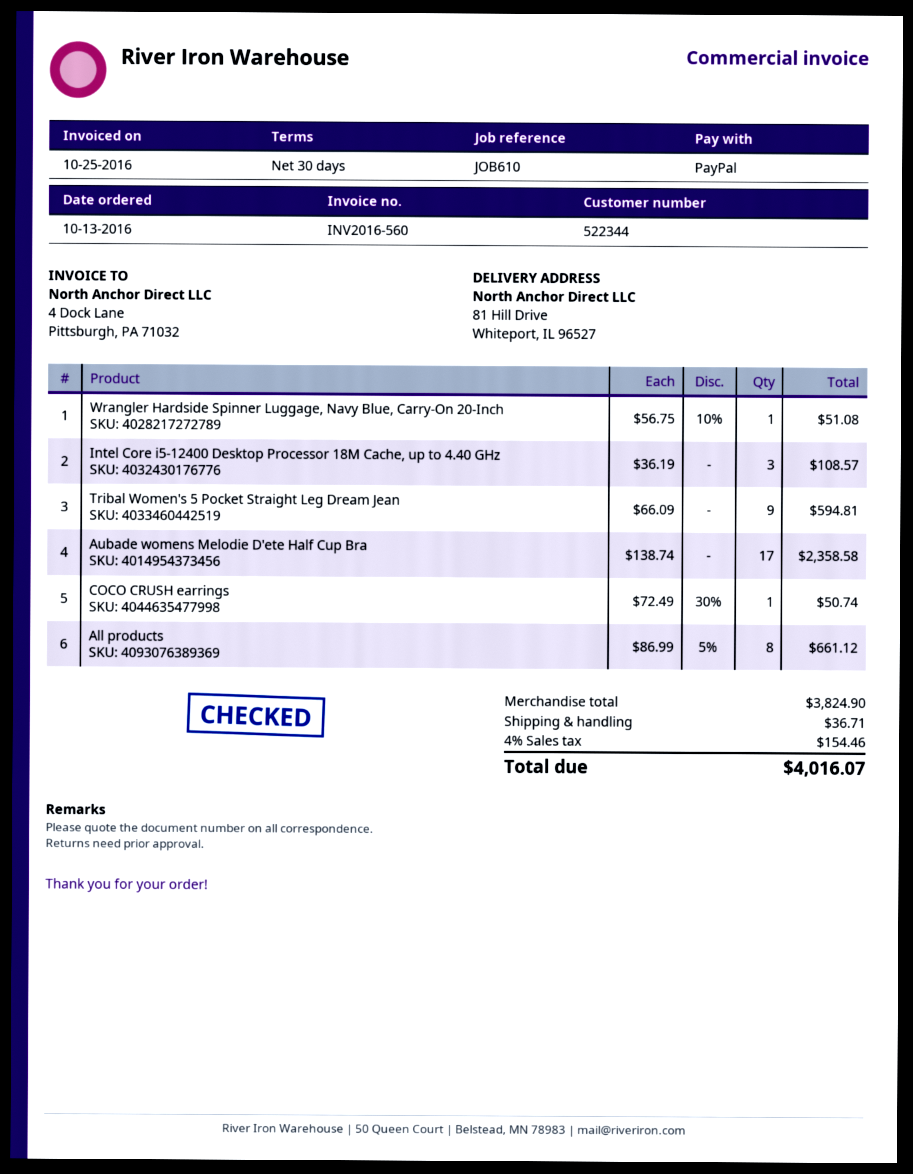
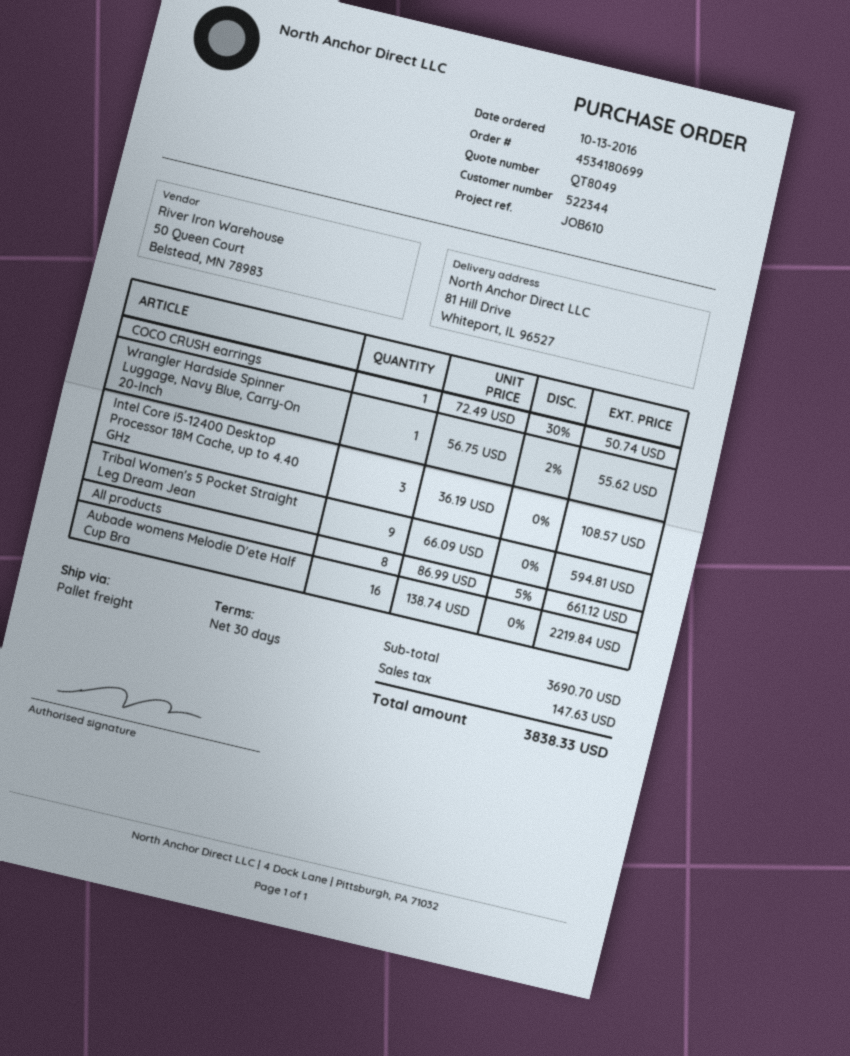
Wrangler Hardside Spinner Luggage, Navy Blue, Carry-On 20-Inch: 1 x 56.75 - 10% = 51.08 -> 1 x 56.75 - 2% = 55.62
Aubade womens Melodie D'ete Half Cup Bra: 17 x 138.74 = 2358.58 -> 16 x 138.74 = 2219.84
subtotal: 3824.90 -> 3690.70
shipping: 36.71 -> none
tax: 154.46 -> 147.63
total: 4016.07 -> 3838.33

